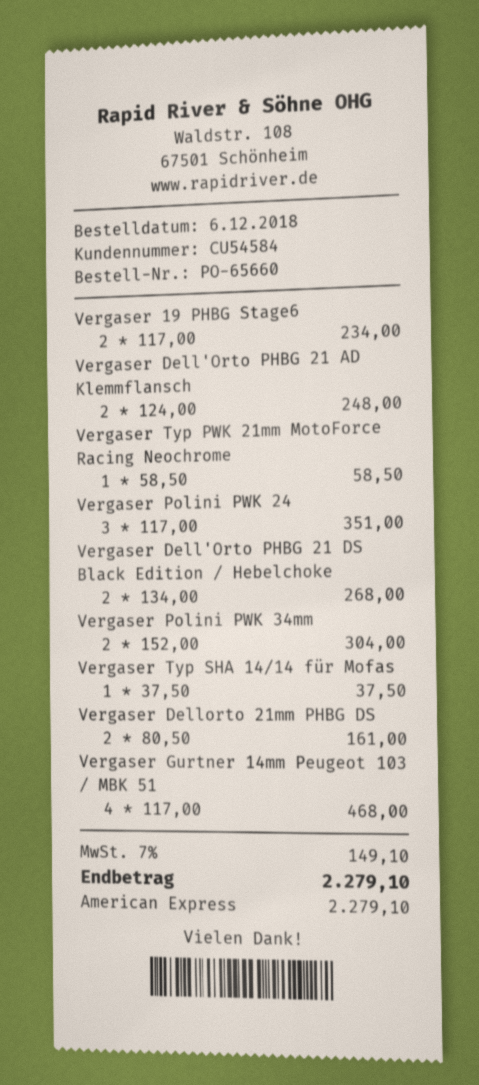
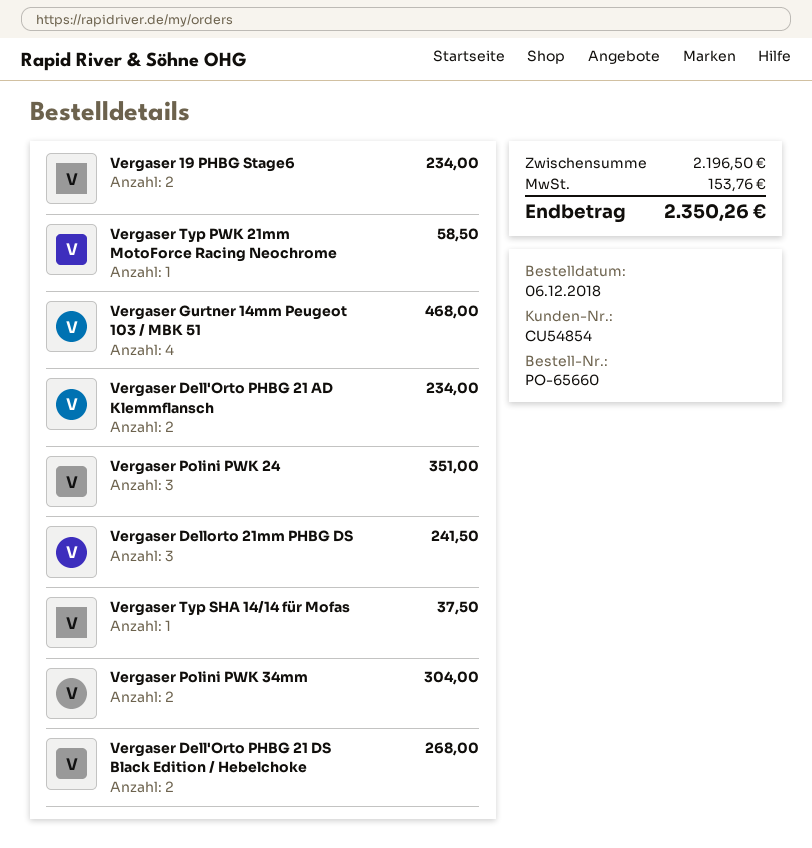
customer number: CU54584 -> CU54854
Vergaser Dell'Orto PHBG 21 AD Klemmflansch: 2 for 248.00 -> 2 for 234.00
Vergaser Dellorto 21mm PHBG DS: 2 for 161.00 -> 3 for 241.50
tax: 149.10 -> 153.76
total: 2279.10 -> 2350.26

